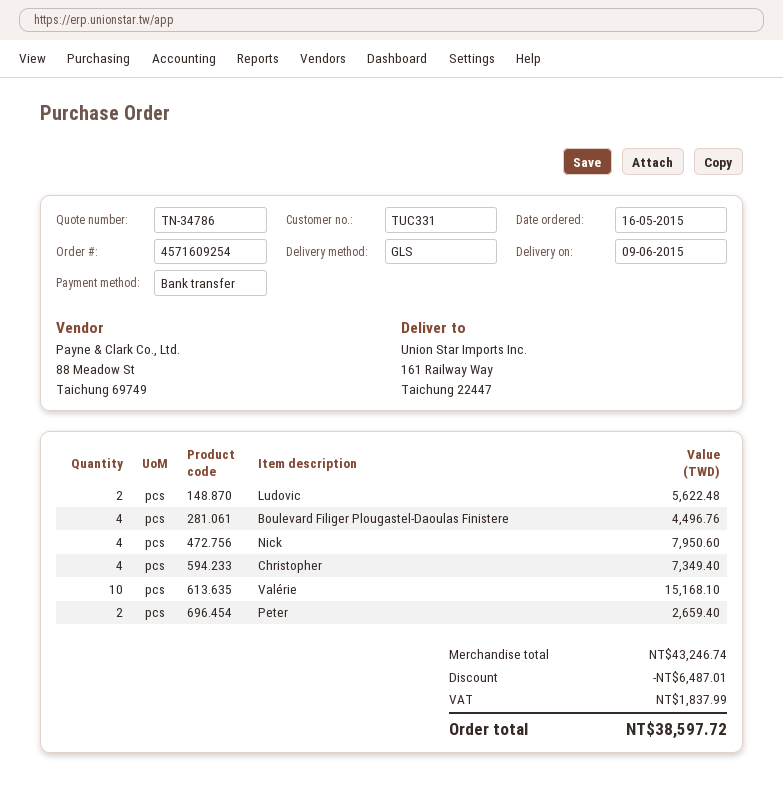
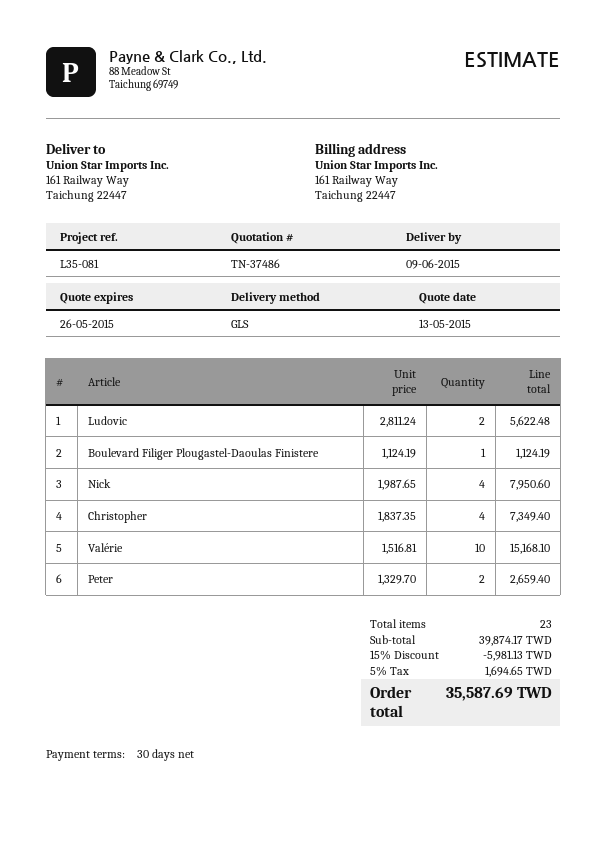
quote number: TN-34786 -> TN-37486
Boulevard Filiger Plougastel-Daoulas Finistere: 4 for 4496.76 -> 1 for 1124.19
subtotal: 43246.74 -> 39874.17
discount: 6487.01 -> 5981.13
tax: 1837.99 -> 1694.65
total: 38597.72 -> 35587.69

